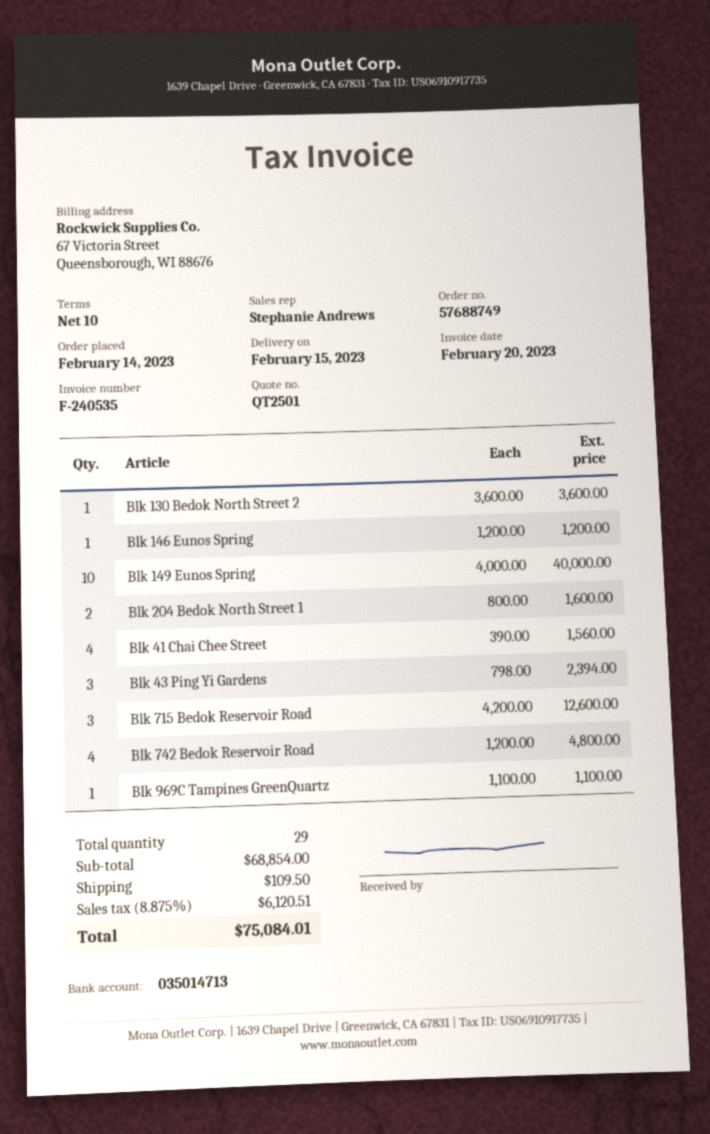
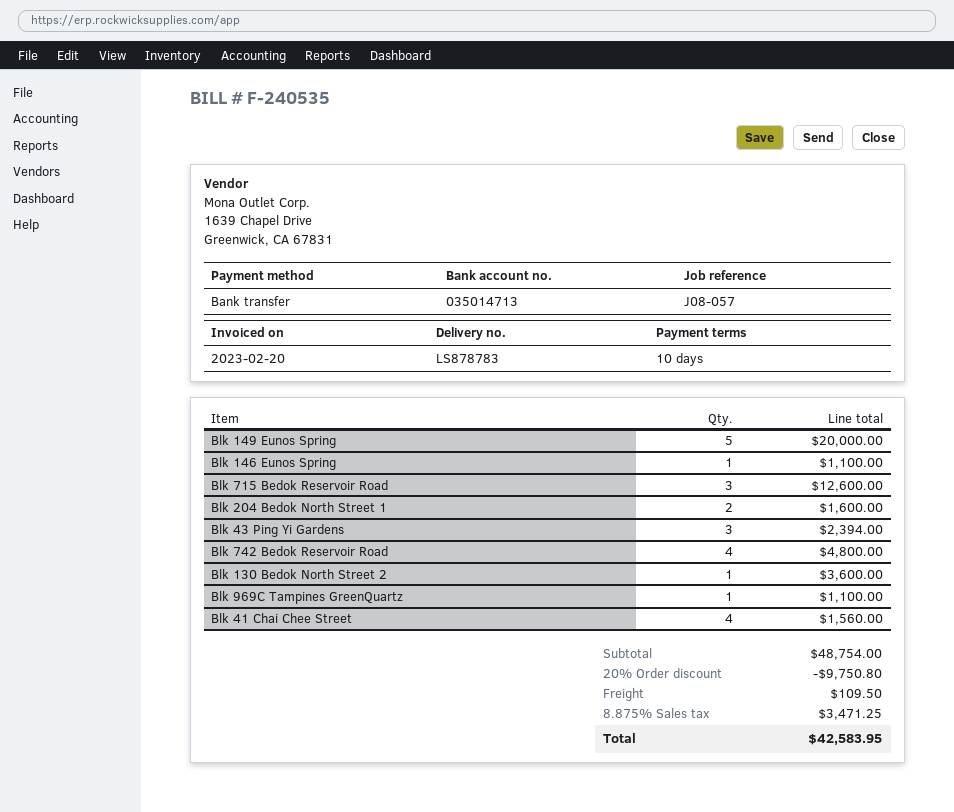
Blk 146 Eunos Spring: 1 for 1200.00 -> 1 for 1100.00
Blk 149 Eunos Spring: 10 for 40000.00 -> 5 for 20000.00
subtotal: 68854.00 -> 48754.00
discount: none -> 20% = 9750.80
tax: 8.875% = 6120.51 -> 8.875% = 3471.25
total: 75084.01 -> 42583.95

